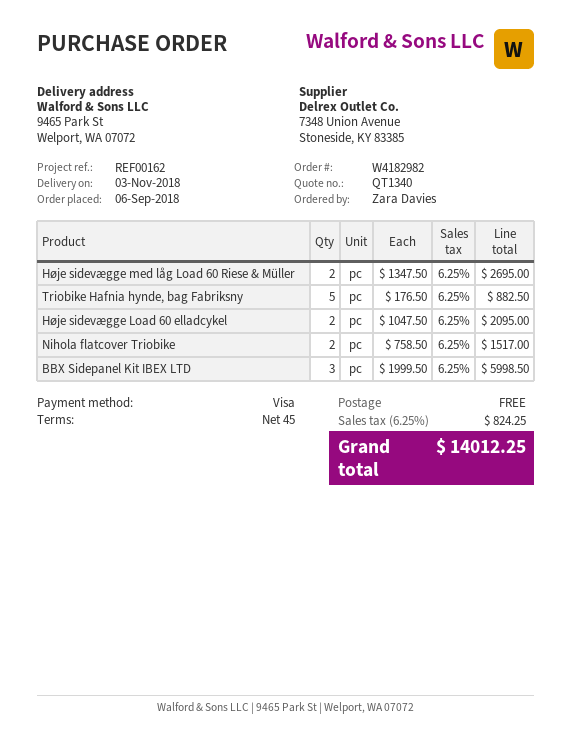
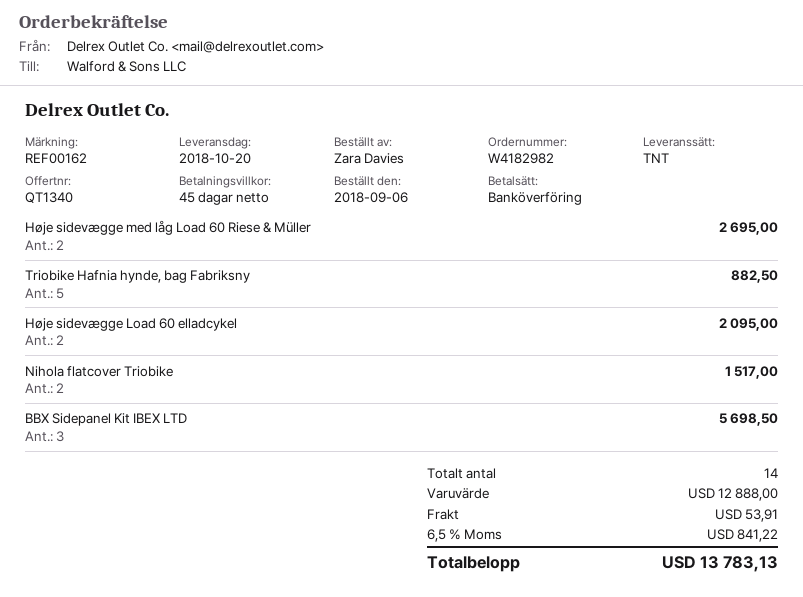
delivery date: 2018-11-03 -> 2018-10-20
payment method: Visa -> bank transfer
BBX Sidepanel Kit IBEX LTD: 3 for 5998.50 -> 3 for 5698.50
shipping: 0.00 -> 53.91
tax: 6.25% = 824.25 -> 6.5% = 841.22
total: 14012.25 -> 13783.13

